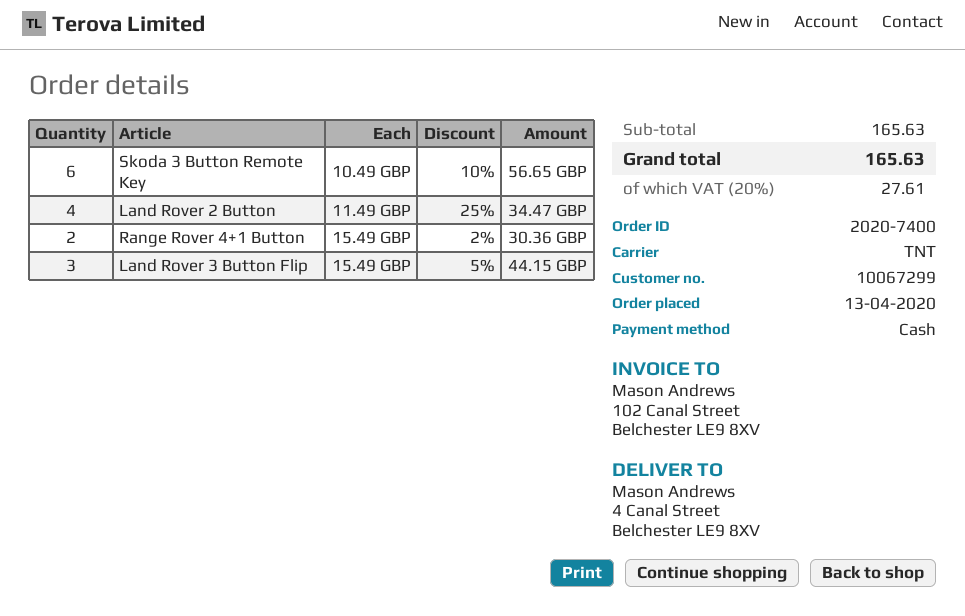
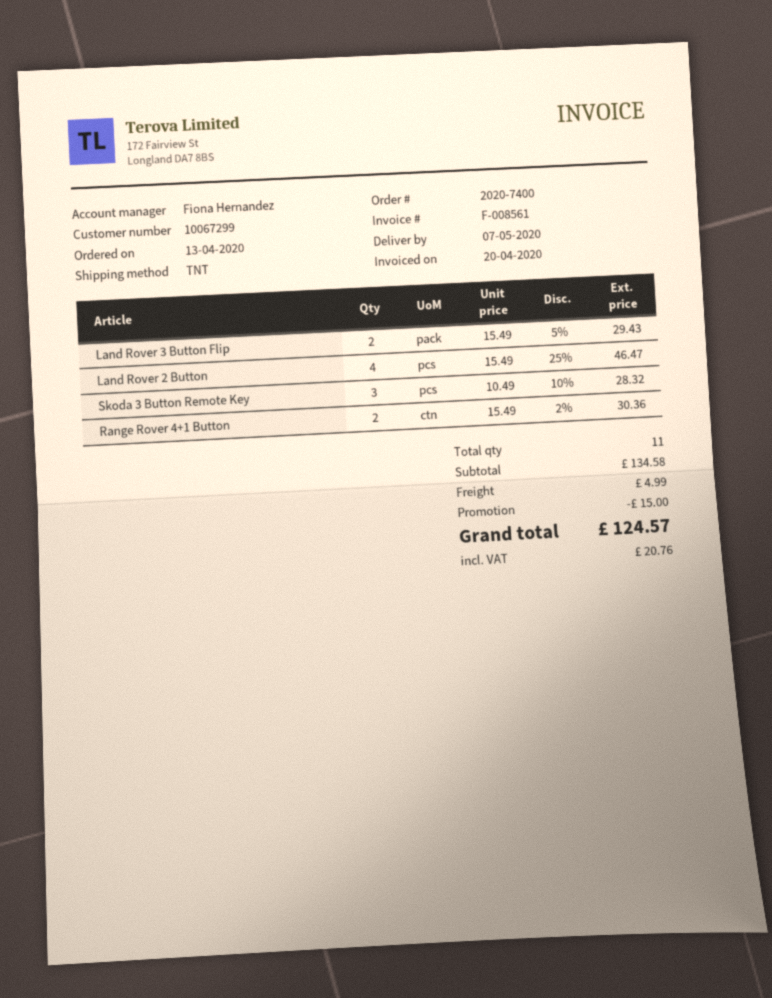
Skoda 3 Button Remote Key: 6 x 10.49 - 10% = 56.65 -> 3 x 10.49 - 10% = 28.32
Land Rover 2 Button: 4 x 11.49 - 25% = 34.47 -> 4 x 15.49 - 25% = 46.47
Land Rover 3 Button Flip: 3 x 15.49 - 5% = 44.15 -> 2 x 15.49 - 5% = 29.43
subtotal: 165.63 -> 134.58
discount: none -> 15.00
shipping: none -> 4.99
tax: 27.61 -> 20.76
total: 165.63 -> 124.57

